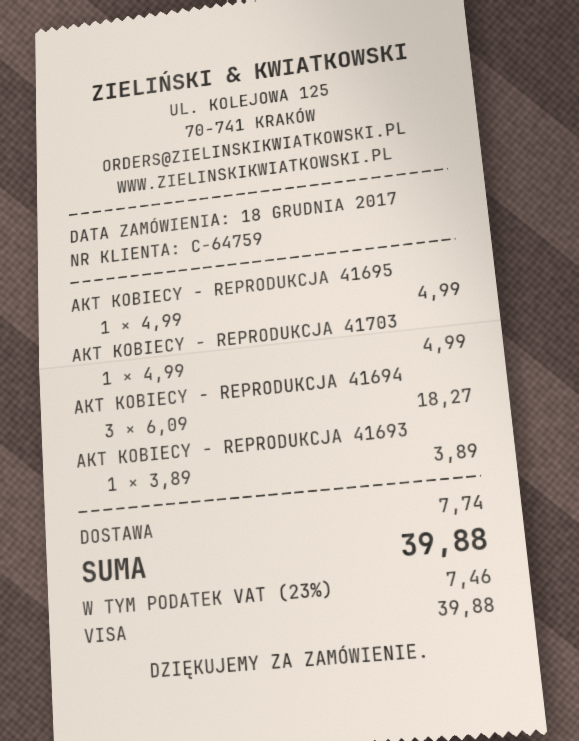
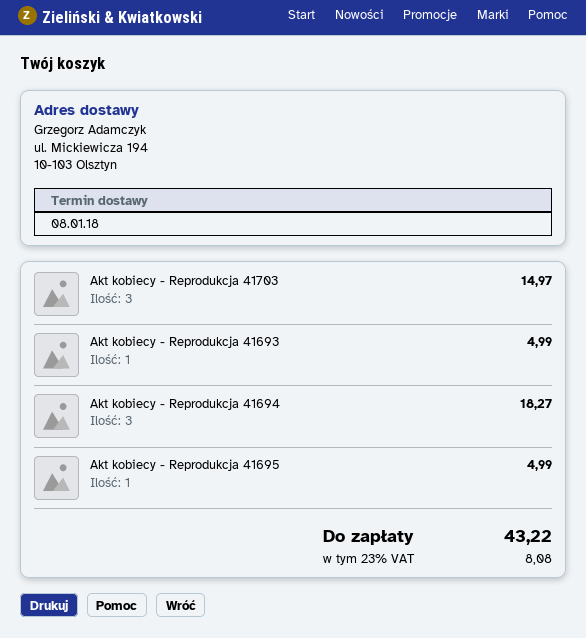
AKT KOBIECY - REPRODUKCJA 41703: 1 for 4.99 -> 3 for 14.97
AKT KOBIECY - REPRODUKCJA 41693: 1 for 3.89 -> 1 for 4.99
shipping: 7.74 -> none
tax: 23% = 7.46 -> 23% = 8.08
total: 39.88 -> 43.22

